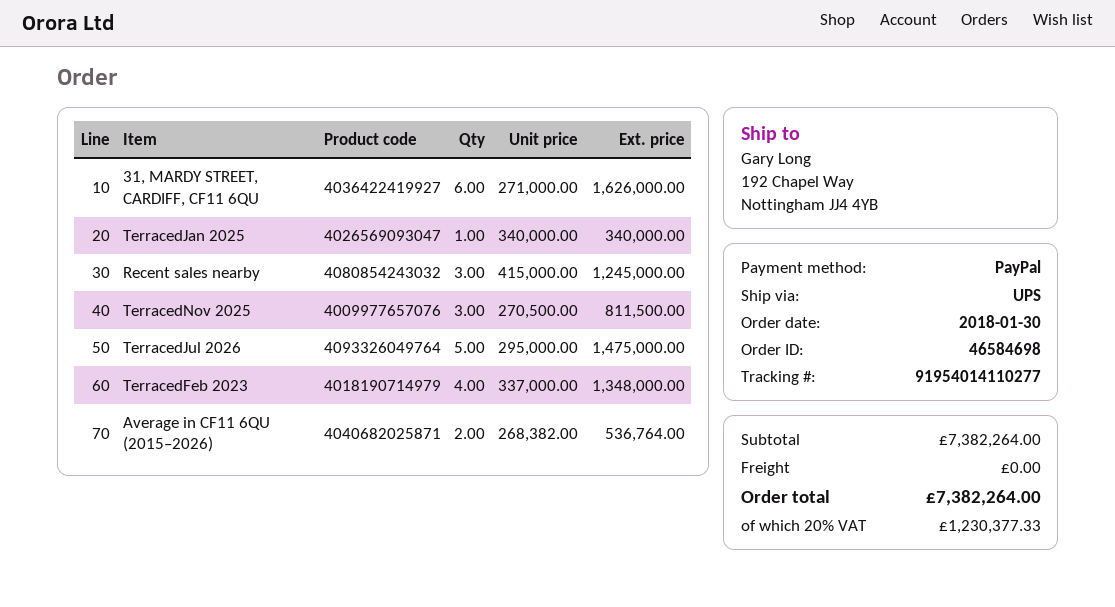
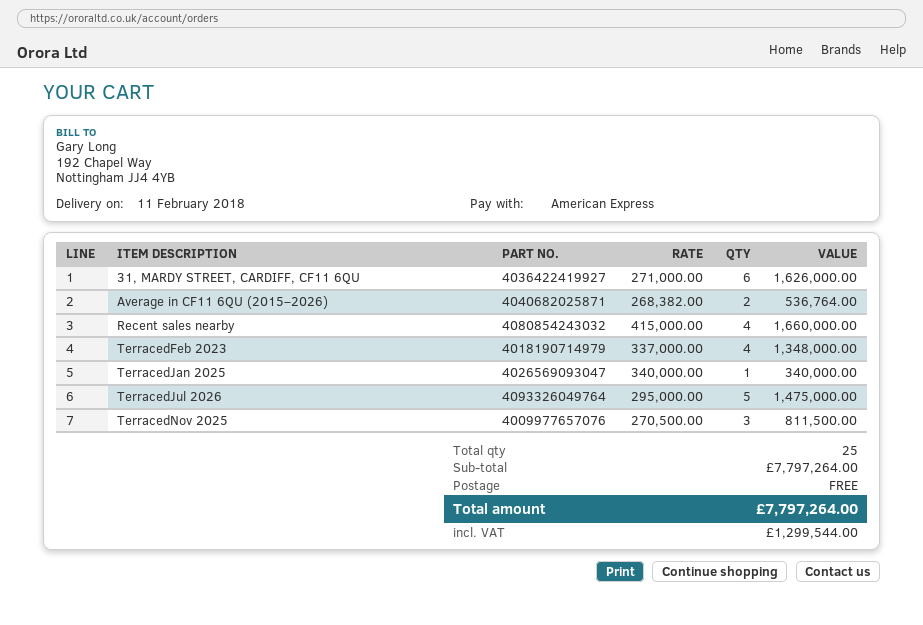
payment method: PayPal -> American Express
Recent sales nearby: 3 x 415000.00 = 1245000.00 -> 4 x 415000.00 = 1660000.00
subtotal: 7382264.00 -> 7797264.00
tax: 1230377.33 -> 1299544.00
total: 7382264.00 -> 7797264.00

